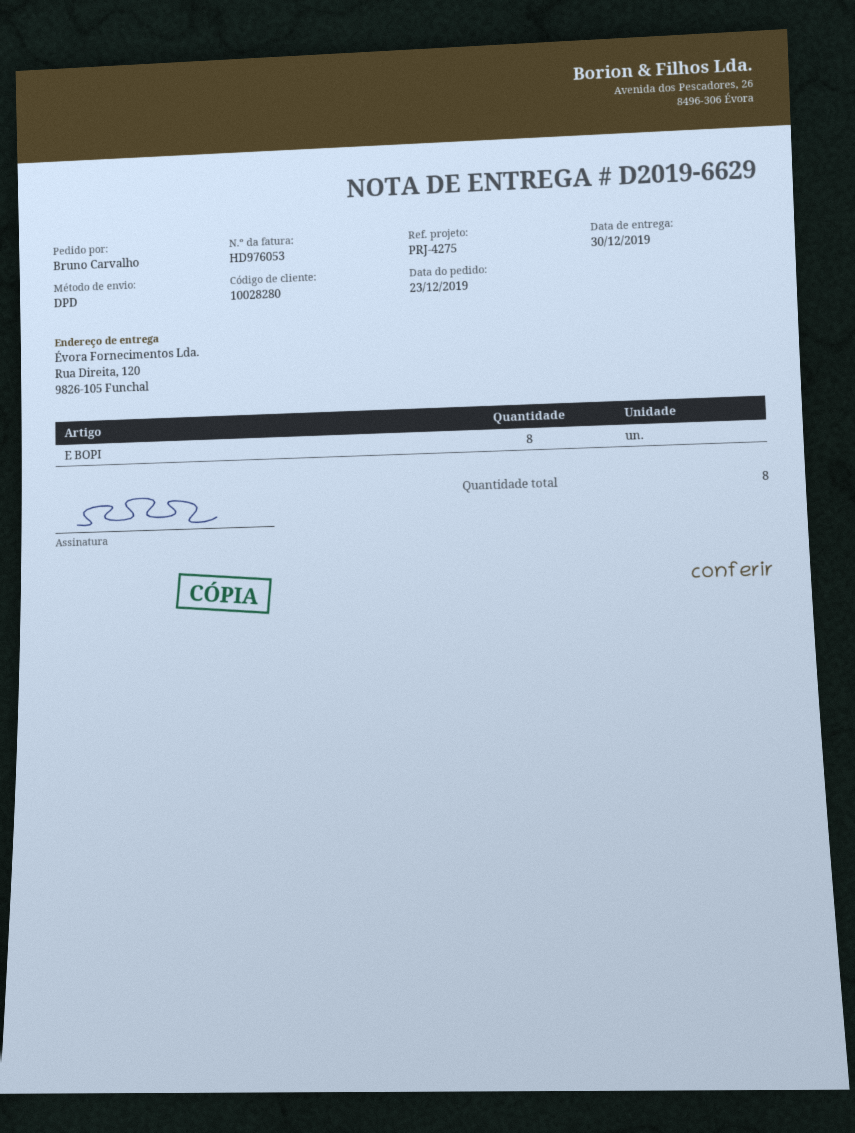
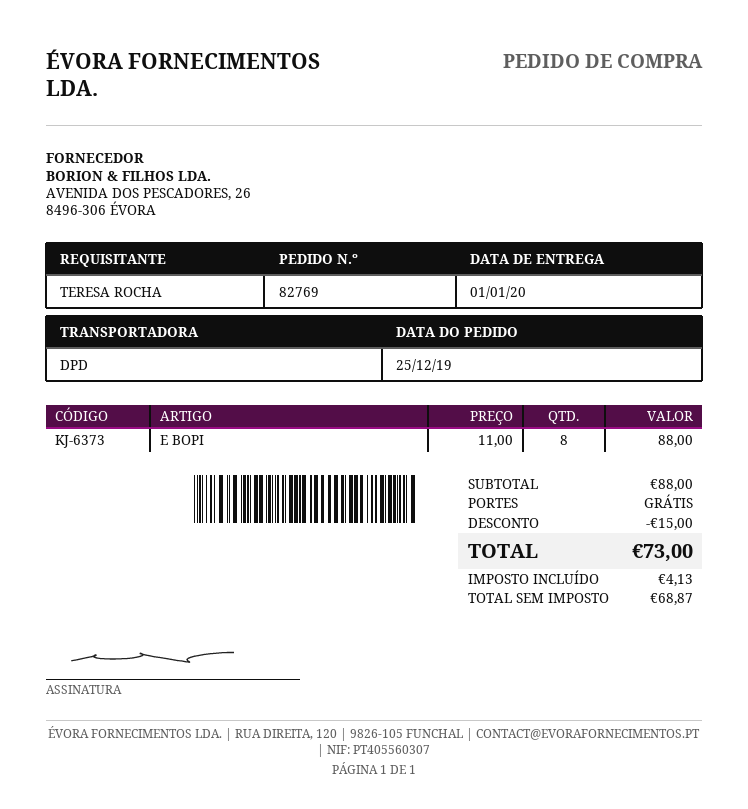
order date: 2019-12-23 -> 2019-12-25
delivery date: 2019-12-30 -> 2020-01-01
ordered by: Bruno Carvalho -> TERESA ROCHA

